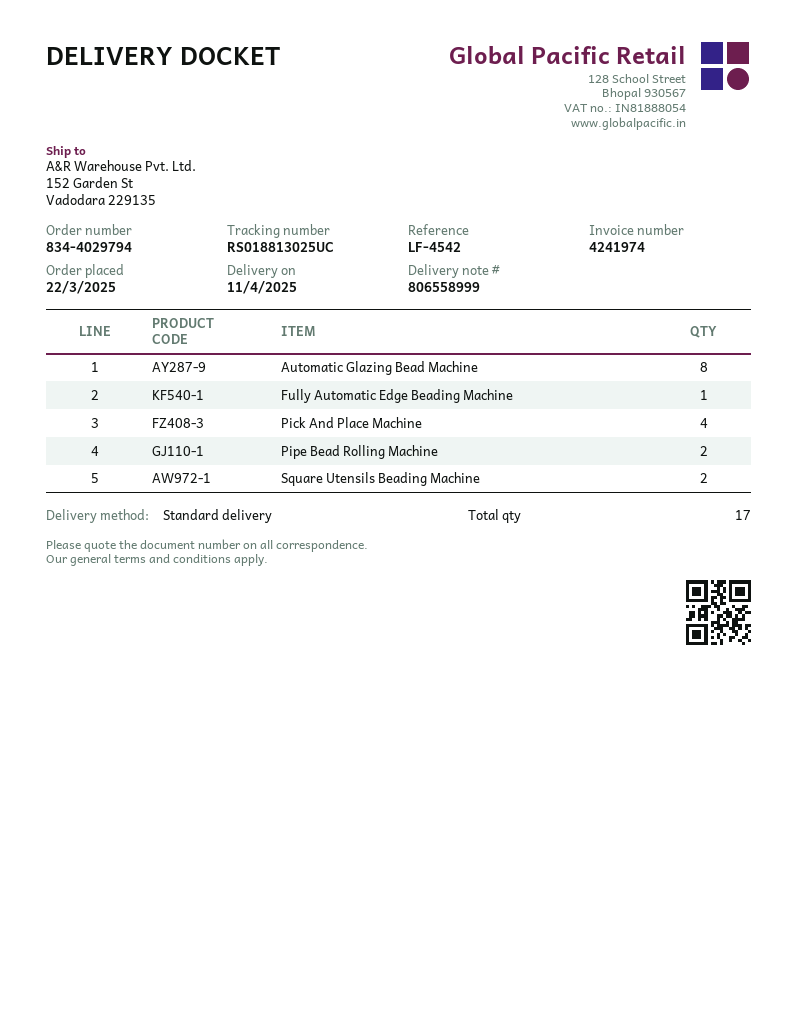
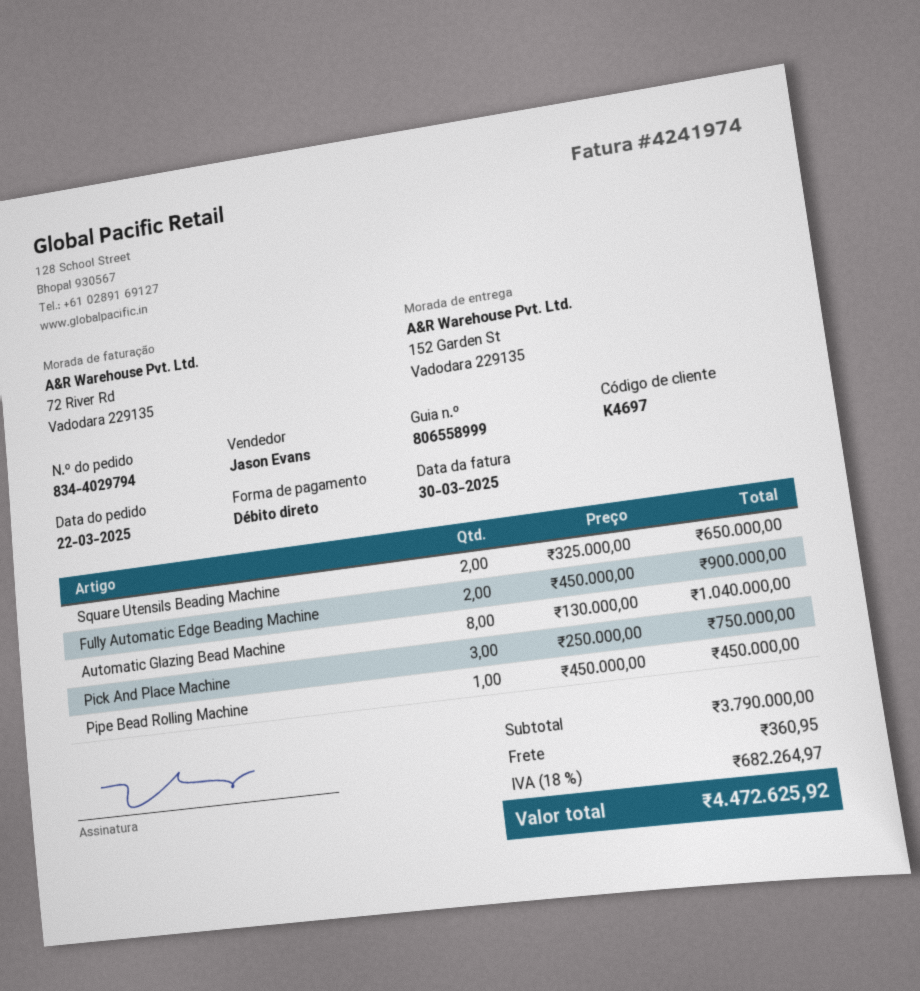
Fully Automatic Edge Beading Machine: 1 -> 2
Pick And Place Machine: 4 -> 3
Pipe Bead Rolling Machine: 2 -> 1

